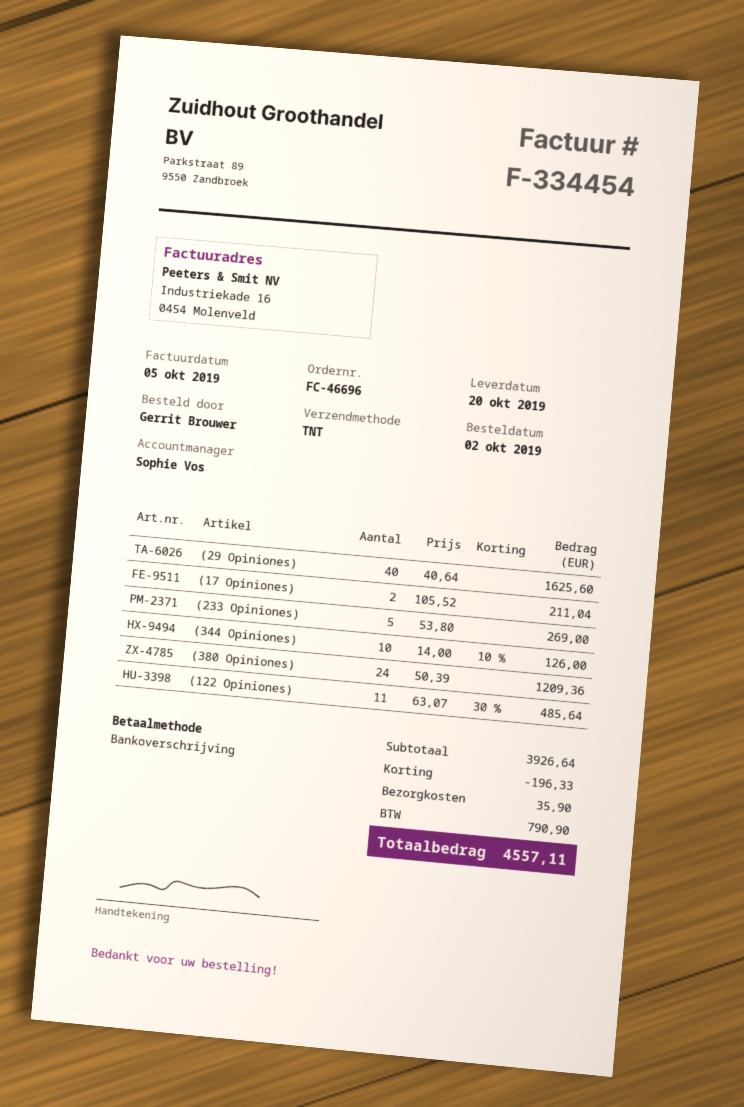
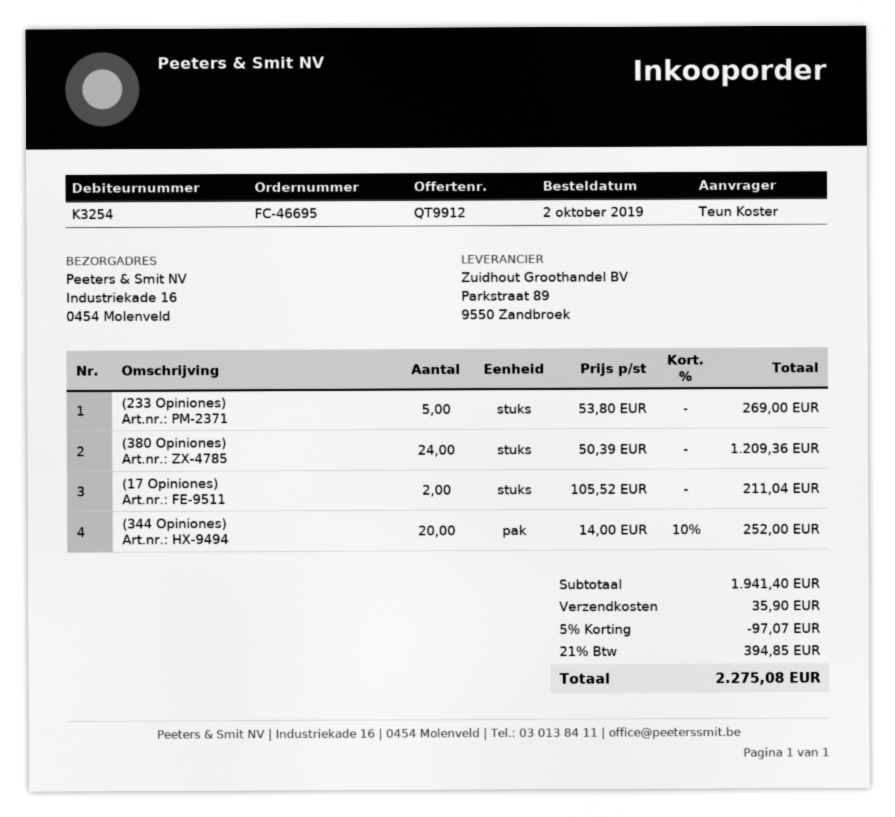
order number: FC-46696 -> FC-46695
ordered by: Gerrit Brouwer -> Teun Koster
(29 Opiniones): 40 x 40.64 = 1625.60 -> none
(344 Opiniones): 10 x 14.00 - 10% = 126.00 -> 20 x 14.00 - 10% = 252.00
(122 Opiniones): 11 x 63.07 - 30% = 485.64 -> none
subtotal: 3926.64 -> 1941.40
discount: 196.33 -> 97.07
tax: 790.90 -> 394.85
total: 4557.11 -> 2275.08

